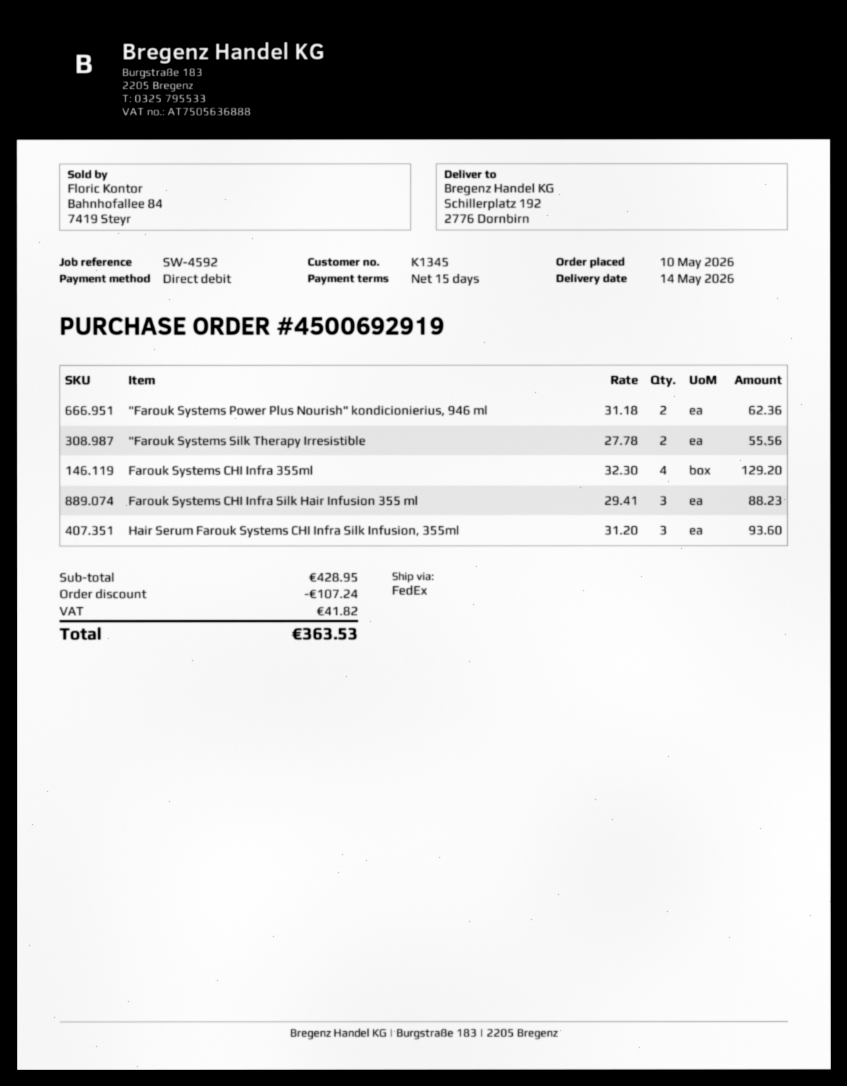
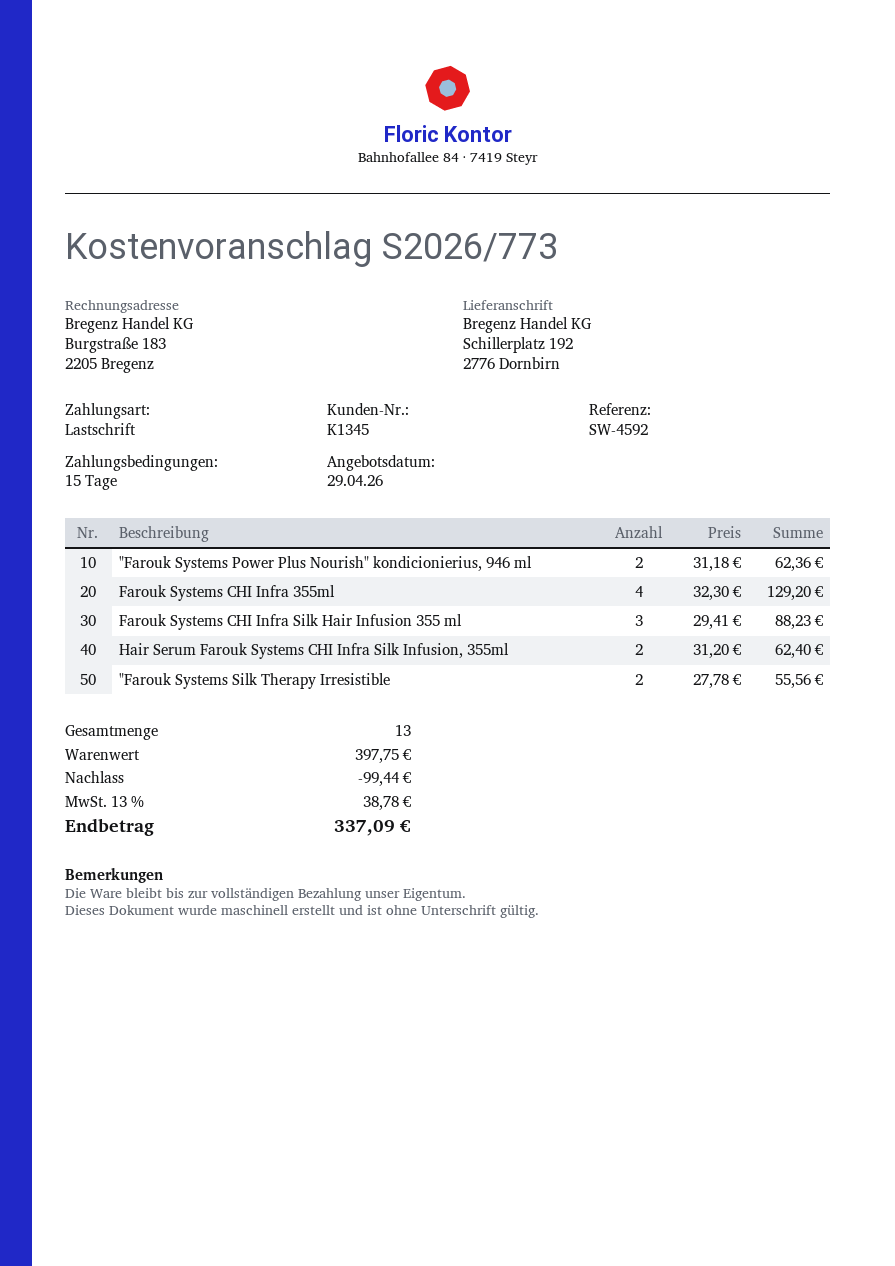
Hair Serum Farouk Systems CHI Infra Silk Infusion, 355ml: 3 x 31.20 = 93.60 -> 2 x 31.20 = 62.40
subtotal: 428.95 -> 397.75
discount: 107.24 -> 99.44
tax: 41.82 -> 38.78
total: 363.53 -> 337.09

